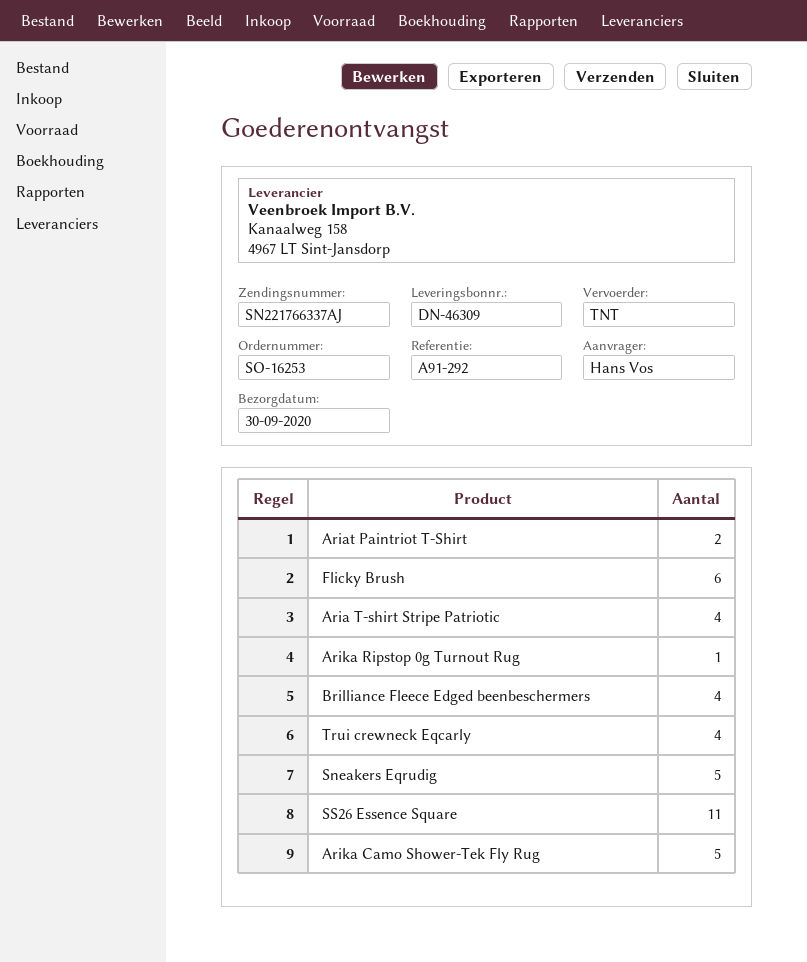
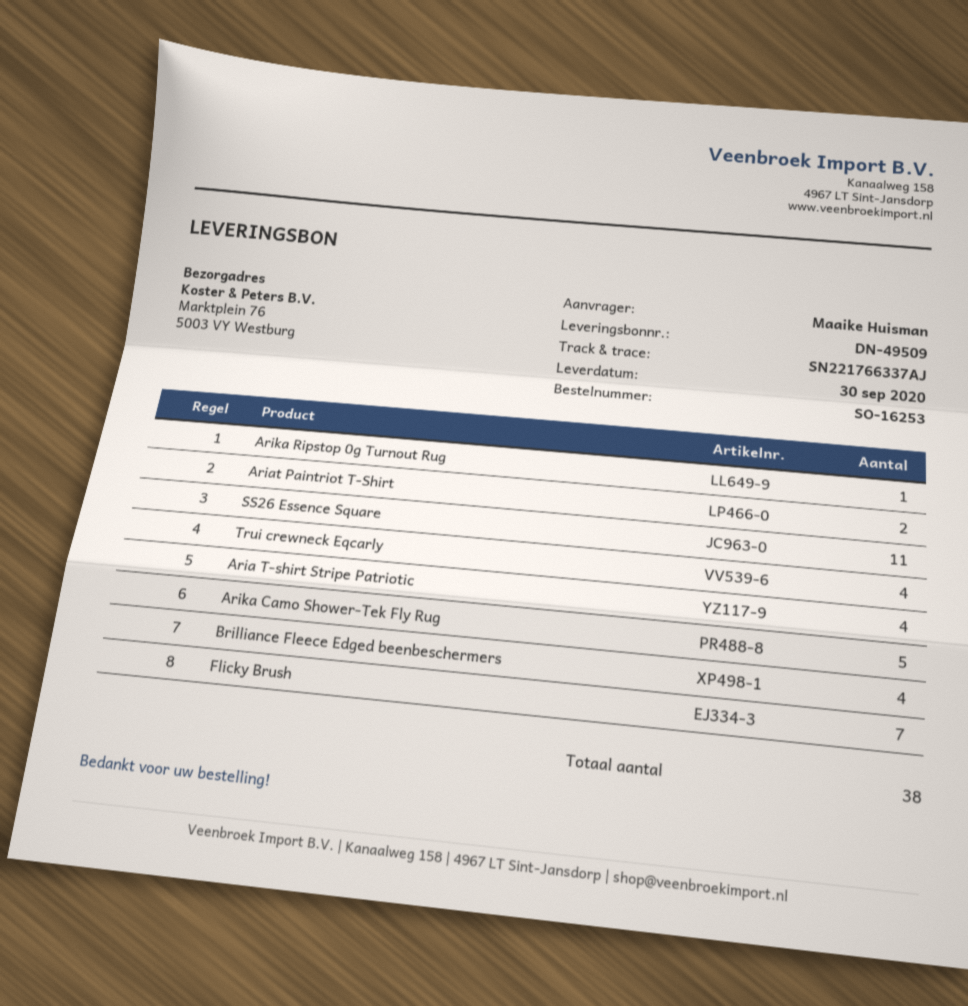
delivery note number: DN-46309 -> DN-49509
ordered by: Hans Vos -> Maaike Huisman
Flicky Brush: 6 -> 7
Sneakers Eqrudig: 5 -> none

